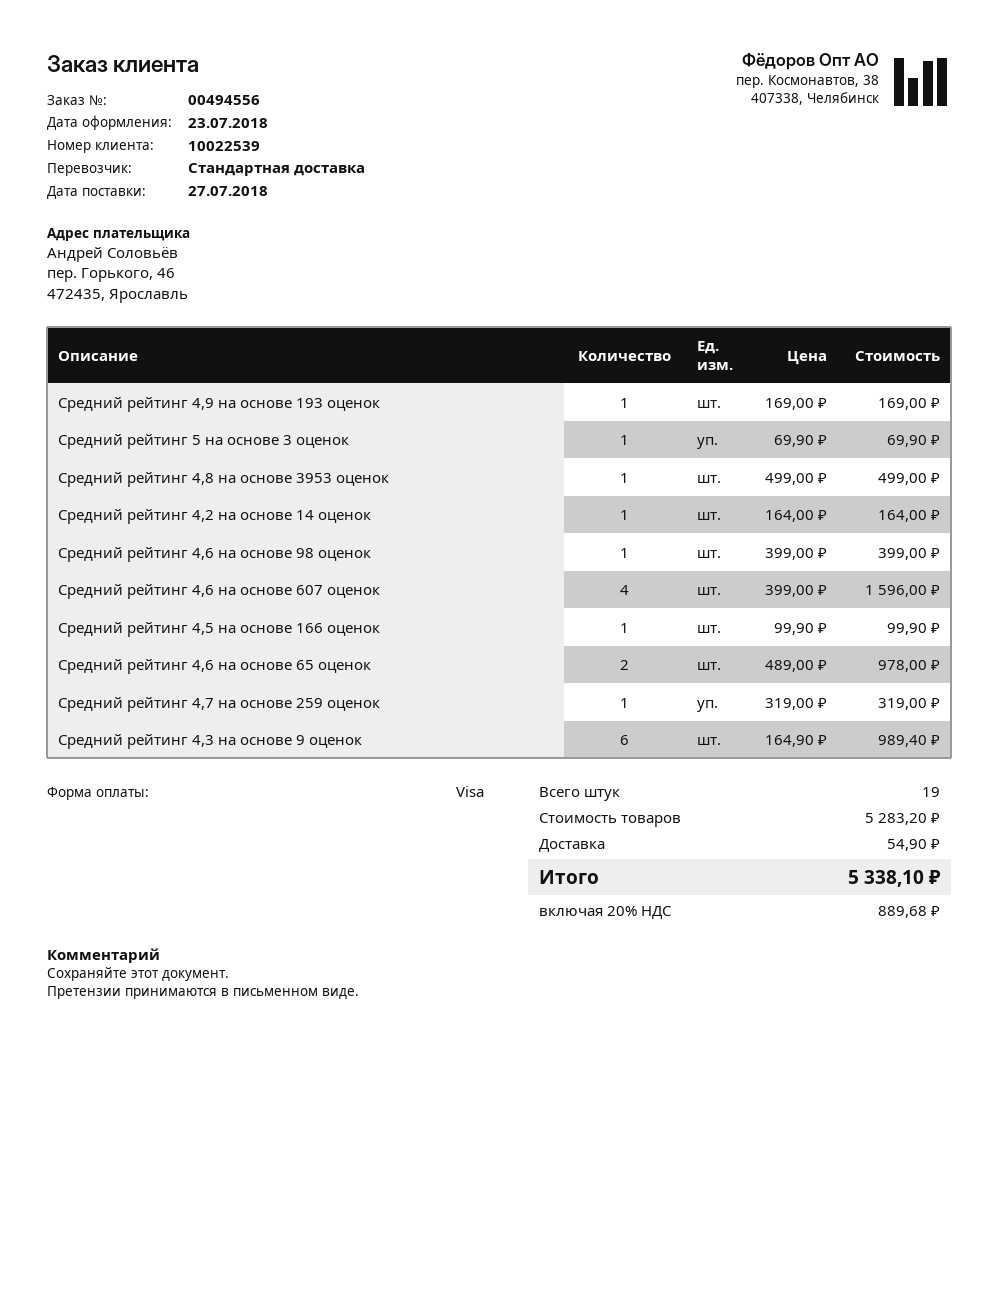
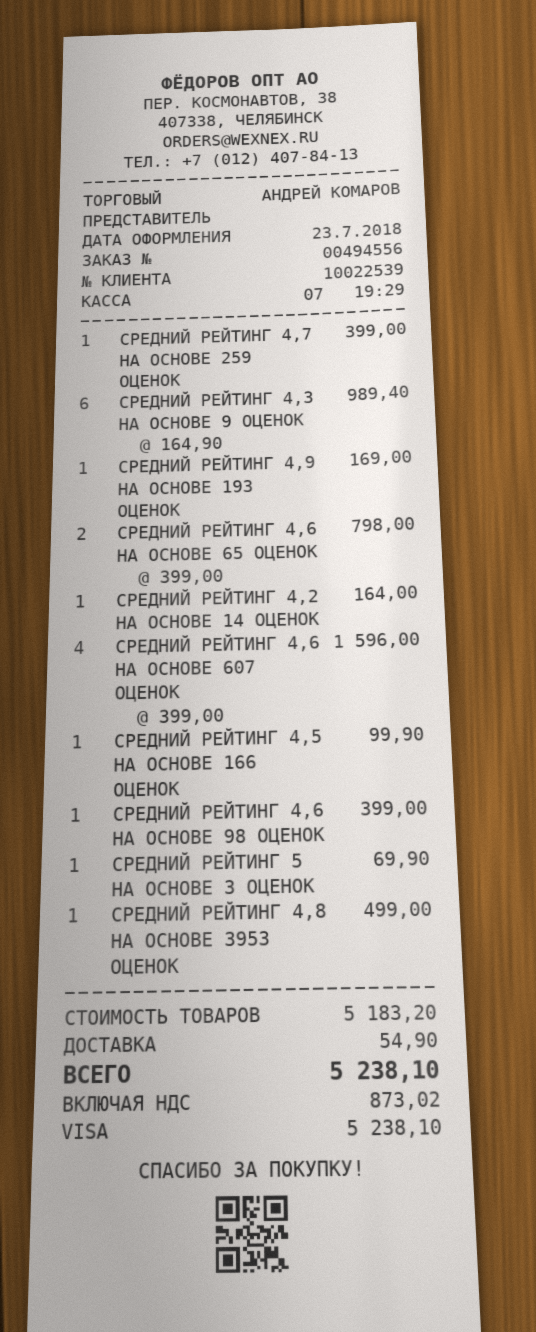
Средний рейтинг 4,6 на основе 65 оценок: 2 x 489.00 = 978.00 -> 2 x 399.00 = 798.00
Средний рейтинг 4,7 на основе 259 оценок: 1 x 319.00 = 319.00 -> 1 x 399.00 = 399.00
subtotal: 5283.20 -> 5183.20
tax: 889.68 -> 873.02
total: 5338.10 -> 5238.10

